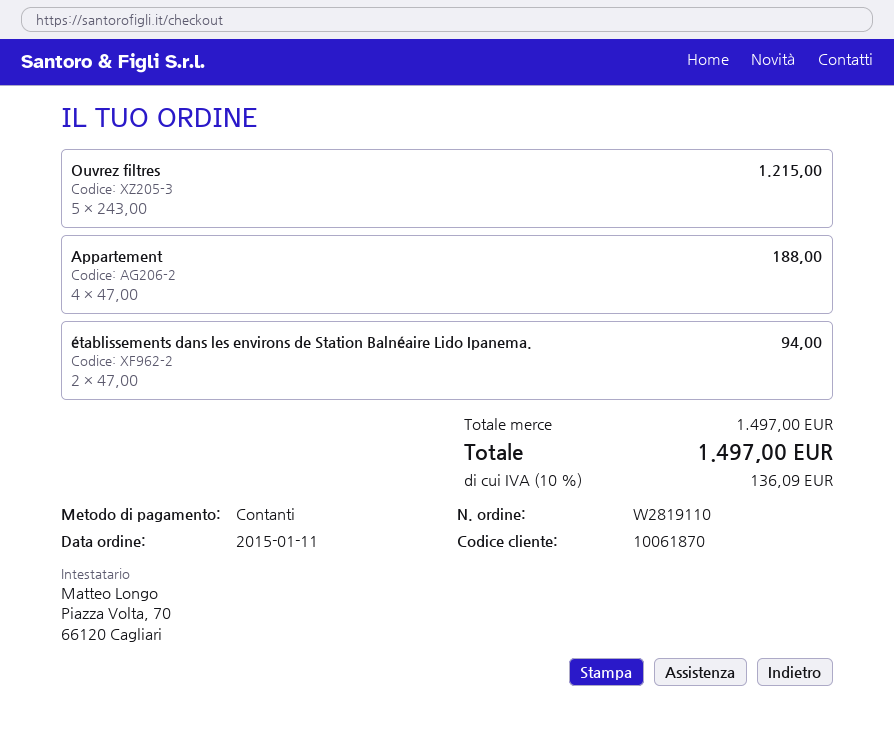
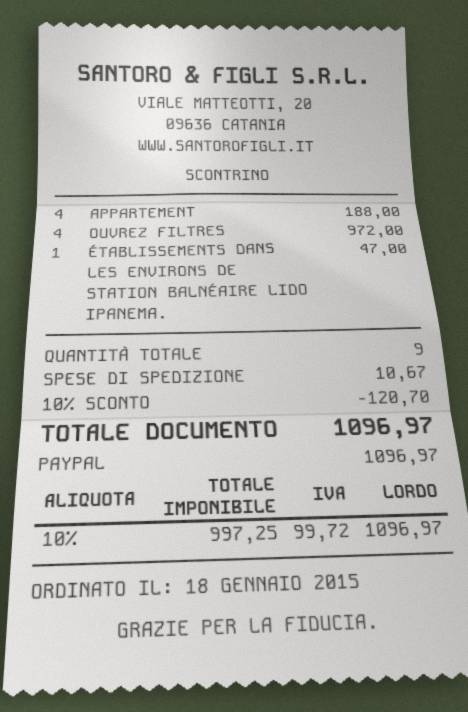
order date: 2015-01-11 -> 2015-01-18
payment method: cash -> PayPal
Ouvrez filtres: 5 for 1215.00 -> 4 for 972.00
établissements dans les environs de Station Balnéaire Lido Ipanema.: 2 for 94.00 -> 1 for 47.00
discount: none -> 10% = 120.70
shipping: none -> 10.67
tax: 10% = 136.09 -> 10% = 99.72
total: 1497.00 -> 1096.97

